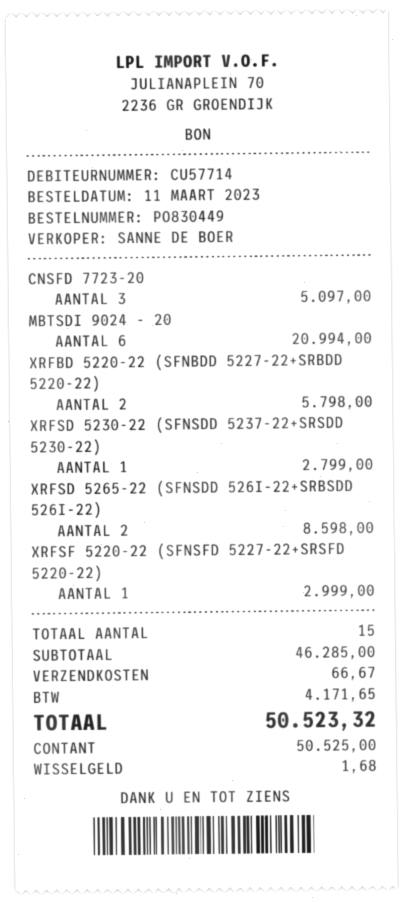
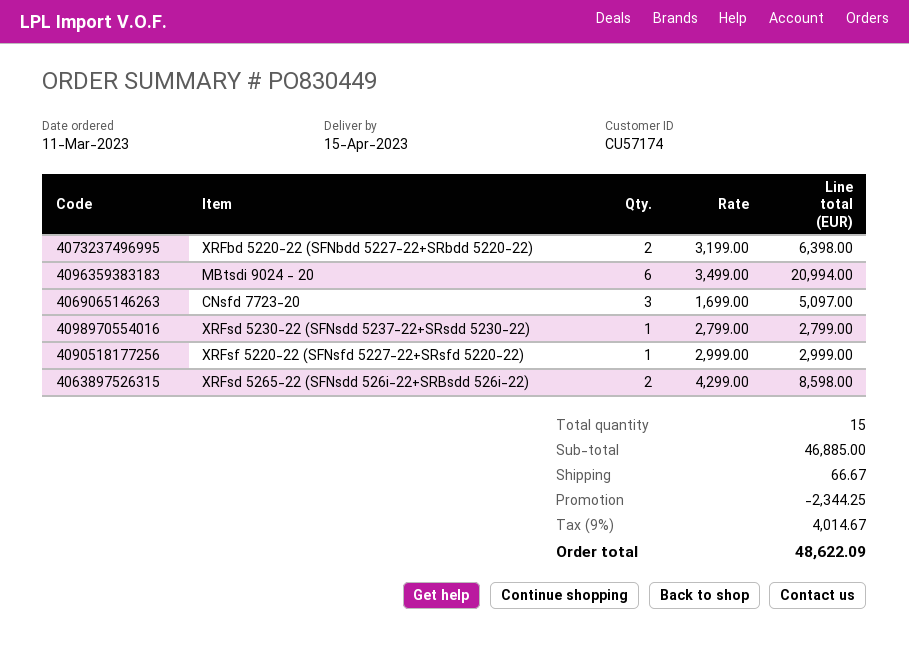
customer number: CU57714 -> CU57174
XRFBD 5220-22 (SFNBDD 5227-22+SRBDD 5220-22): 2 for 5798.00 -> 2 for 6398.00
subtotal: 46285.00 -> 46885.00
discount: none -> 2344.25
tax: 4171.65 -> 4014.67
total: 50523.32 -> 48622.09

